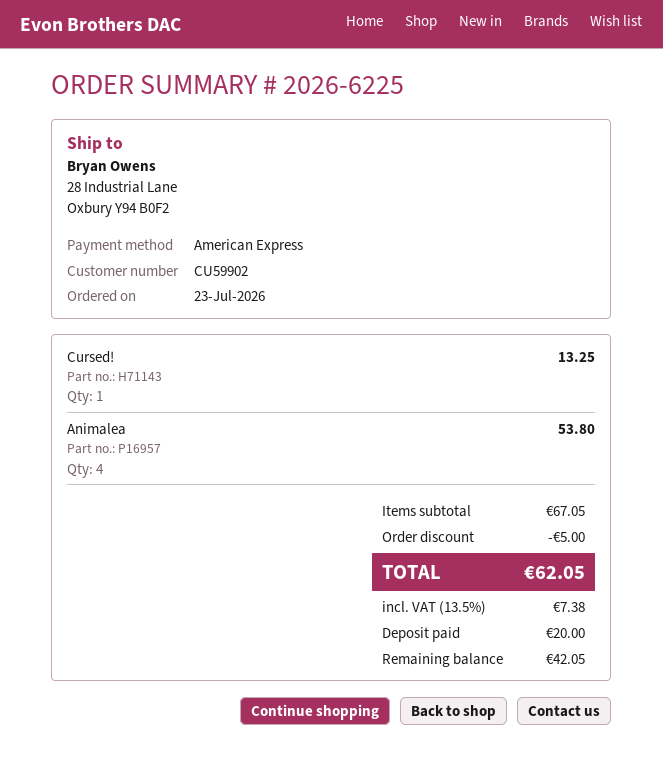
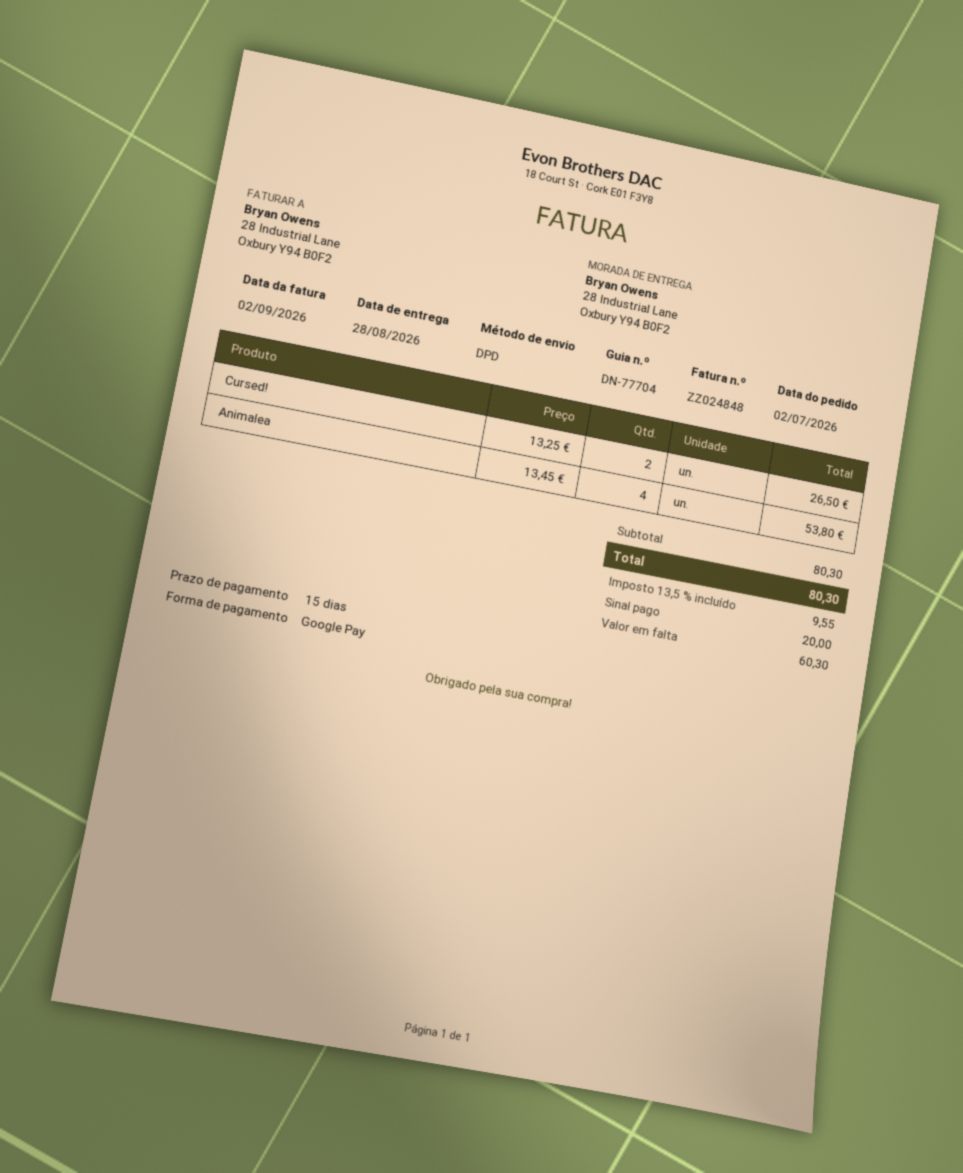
order date: 2026-07-23 -> 2026-07-02
payment method: American Express -> Google Pay
Cursed!: 1 for 13.25 -> 2 for 26.50
subtotal: 67.05 -> 80.30
discount: 5.00 -> none
tax: 13.5% = 7.38 -> 13.5% = 9.55
total: 62.05 -> 80.30
balance: 42.05 -> 60.30

